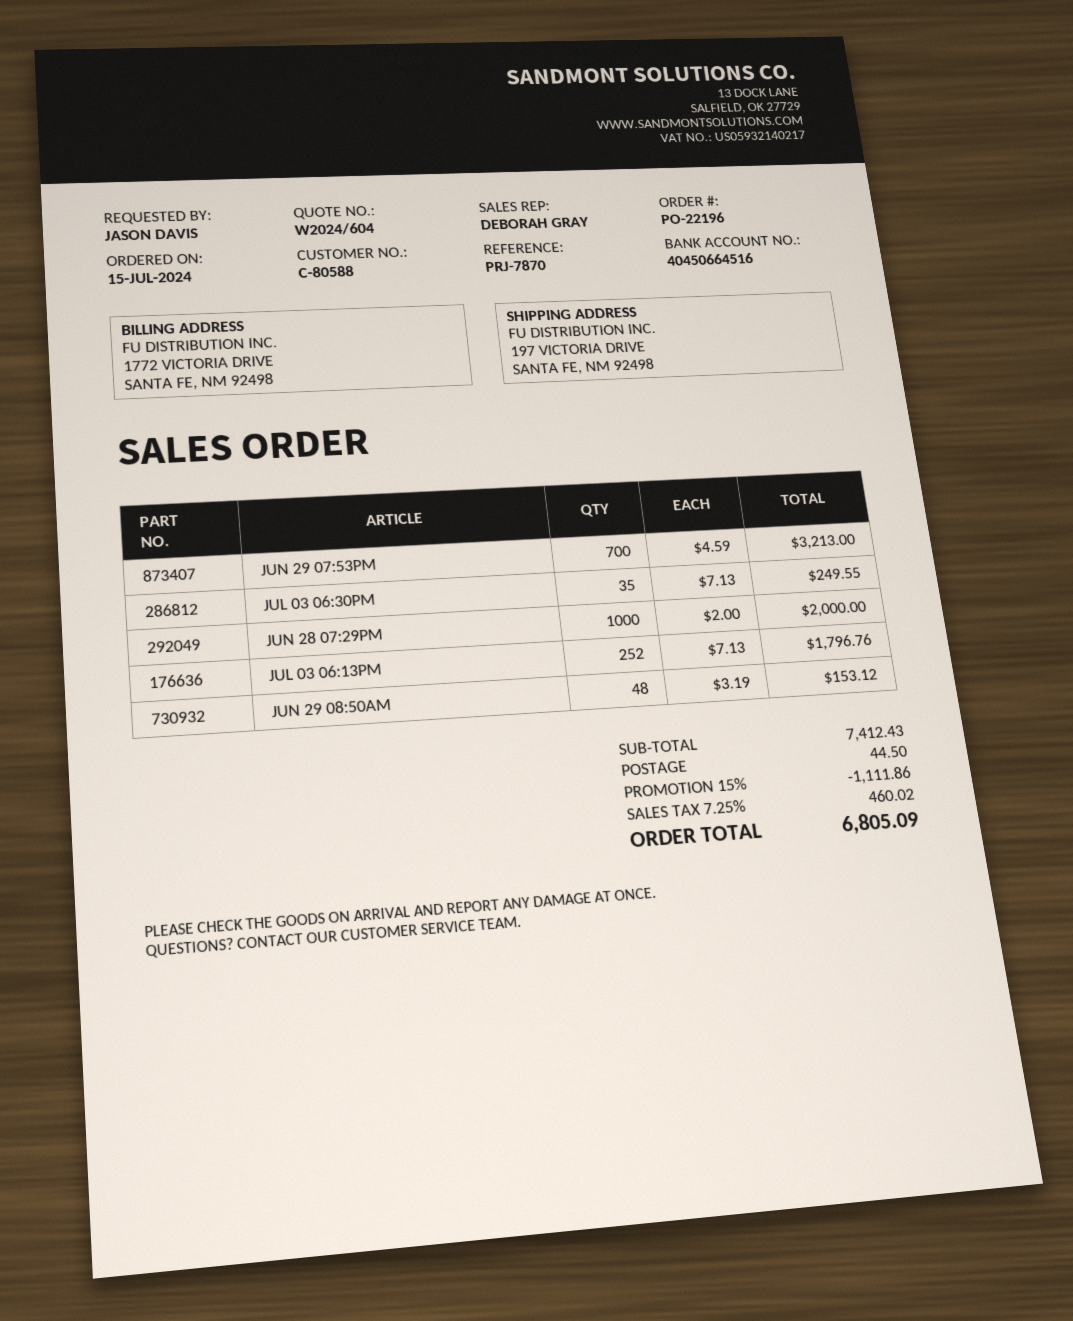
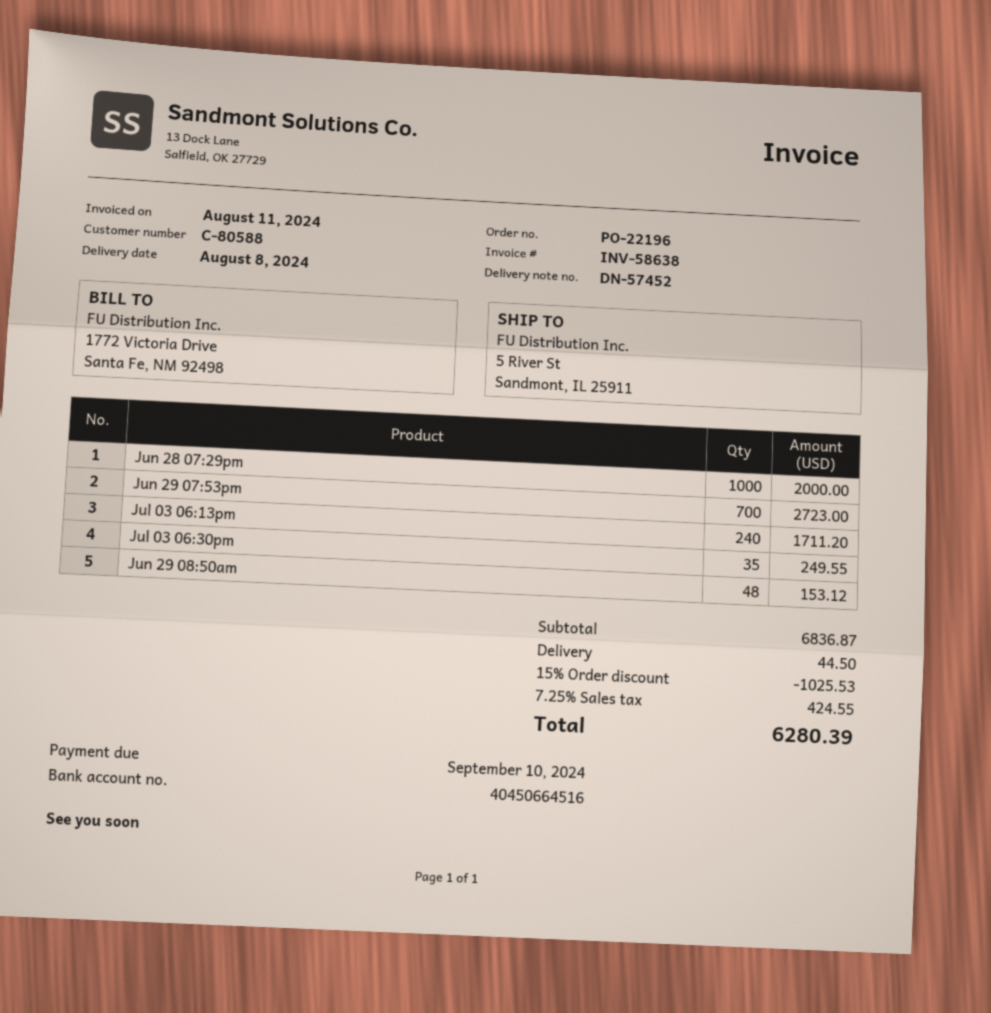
ship to: 197 VICTORIA DRIVE, SANTA FE, NM 92498 -> 5 River St, Sandmont, IL 25911
JUN 29 07:53PM: 700 for 3213.00 -> 700 for 2723.00
JUL 03 06:13PM: 252 for 1796.76 -> 240 for 1711.20
subtotal: 7412.43 -> 6836.87
discount: 15% = 1111.86 -> 15% = 1025.53
tax: 7.25% = 460.02 -> 7.25% = 424.55
total: 6805.09 -> 6280.39

